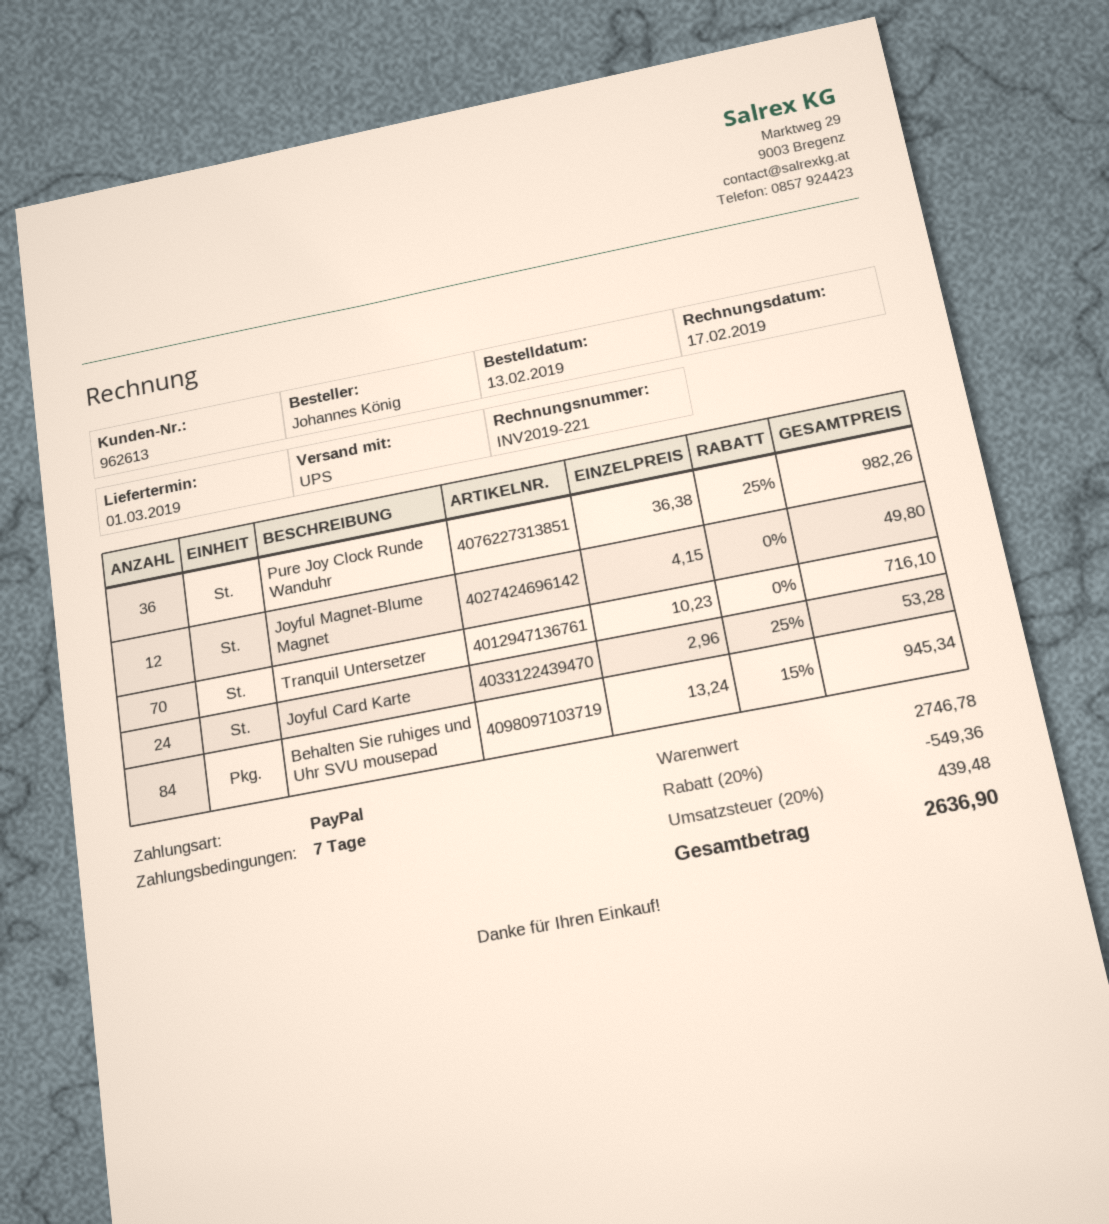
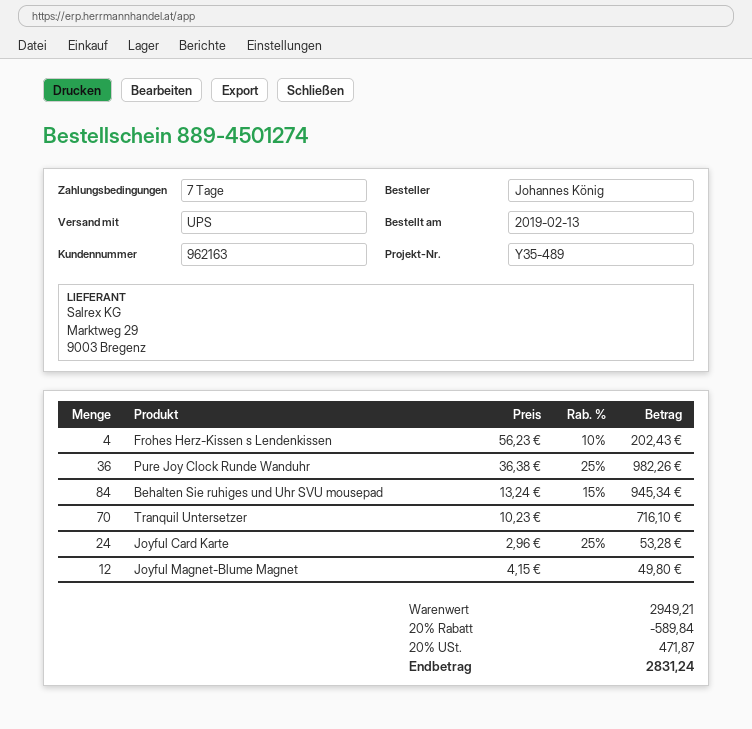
customer number: 962613 -> 962163
Frohes Herz-Kissen s Lendenkissen: none -> 4 x 56.23 - 10% = 202.43
subtotal: 2746.78 -> 2949.21
discount: 20% = 549.36 -> 20% = 589.84
tax: 20% = 439.48 -> 20% = 471.87
total: 2636.90 -> 2831.24

